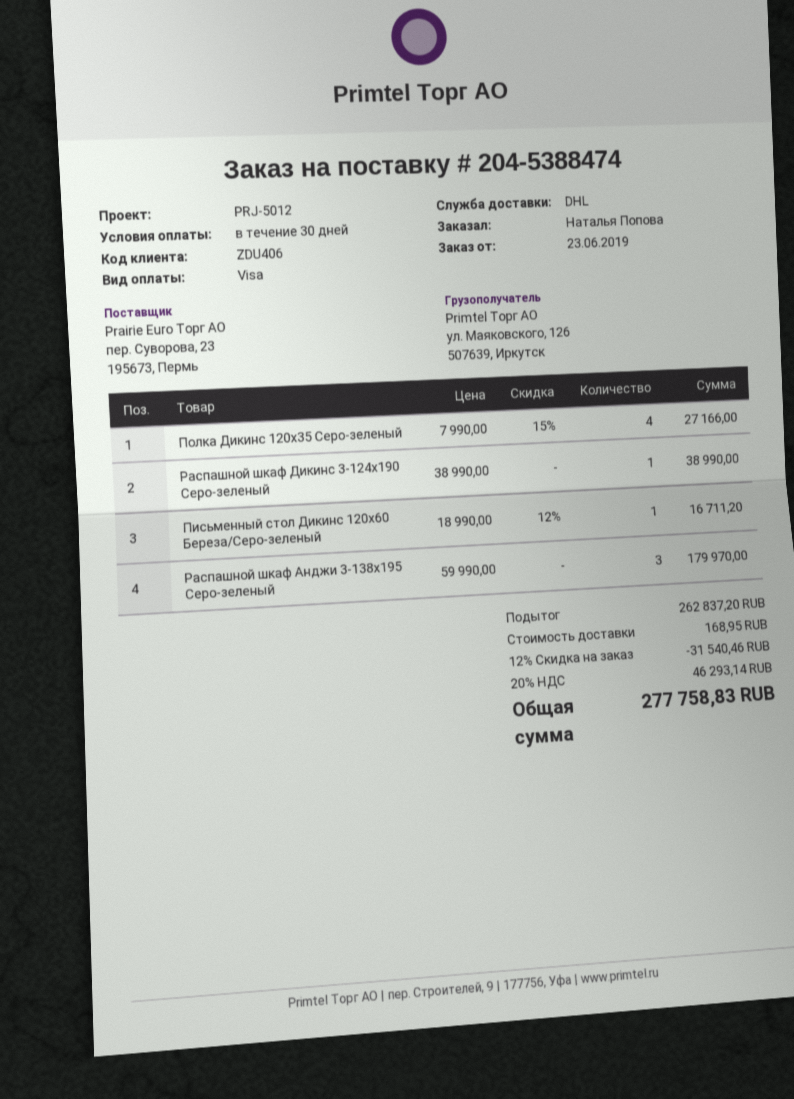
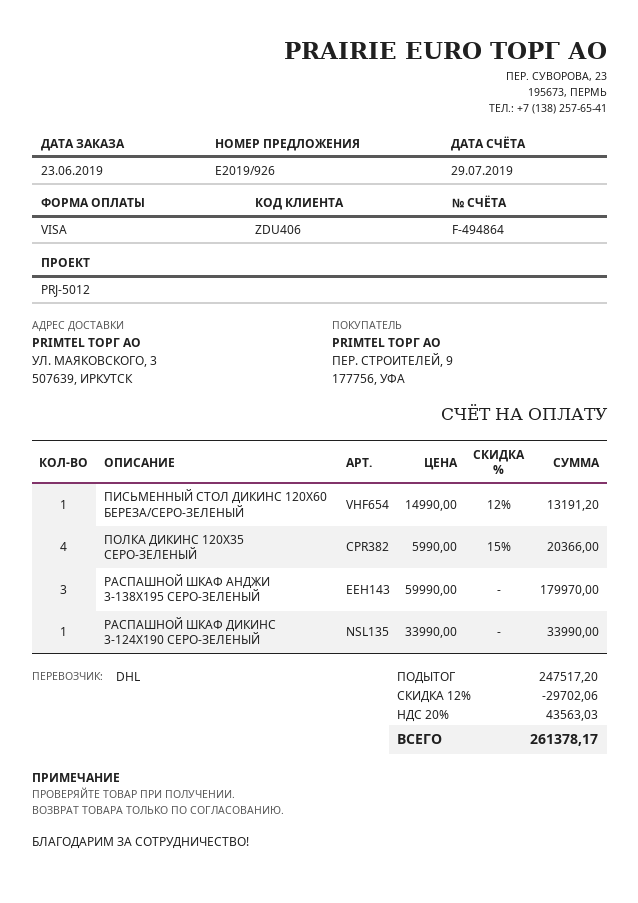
ship to: ул. Маяковского, 126, 507639, Иркутск -> УЛ. МАЯКОВСКОГО, 3, 507639, ИРКУТСК
Полка Дикинс 120x35 Серо-зеленый: 4 x 7990.00 - 15% = 27166.00 -> 4 x 5990.00 - 15% = 20366.00
Распашной шкаф Дикинс 3-124x190 Серо-зеленый: 1 x 38990.00 = 38990.00 -> 1 x 33990.00 = 33990.00
Письменный стол Дикинс 120x60 Береза/Серо-зеленый: 1 x 18990.00 - 12% = 16711.20 -> 1 x 14990.00 - 12% = 13191.20
subtotal: 262837.20 -> 247517.20
discount: 12% = 31540.46 -> 12% = 29702.06
shipping: 168.95 -> none
tax: 20% = 46293.14 -> 20% = 43563.03
total: 277758.83 -> 261378.17

